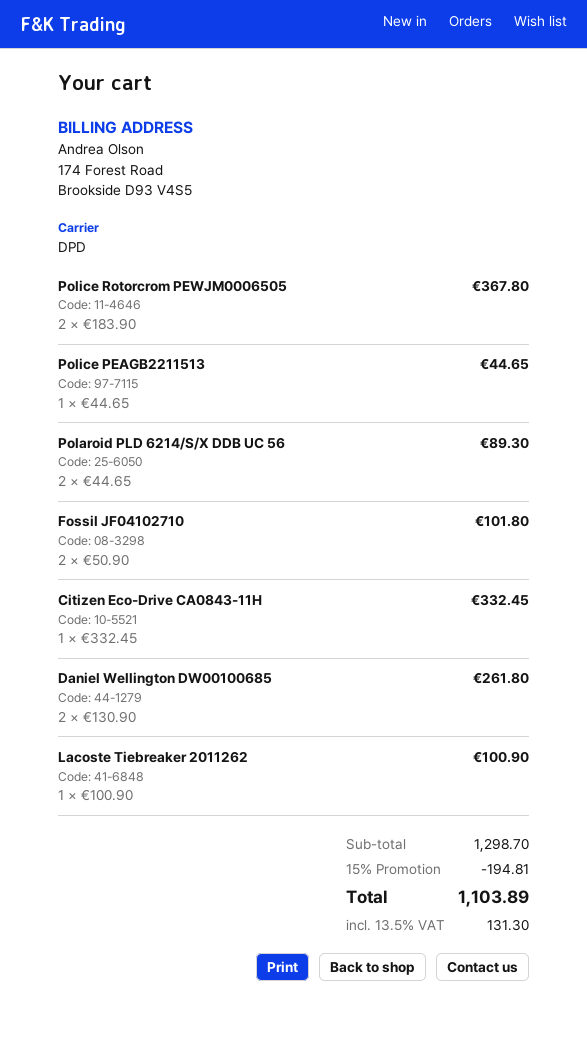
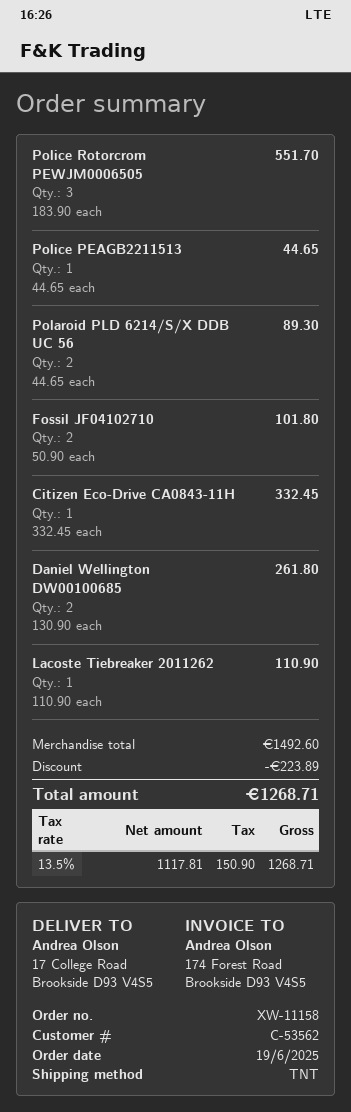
shipping method: DPD -> TNT
Police Rotorcrom PEWJM0006505: 2 x 183.90 = 367.80 -> 3 x 183.90 = 551.70
Lacoste Tiebreaker 2011262: 1 x 100.90 = 100.90 -> 1 x 110.90 = 110.90
subtotal: 1298.70 -> 1492.60
discount: 194.81 -> 223.89
tax: 13.5% = 131.30 -> 13.5% = 150.90
total: 1103.89 -> 1268.71

